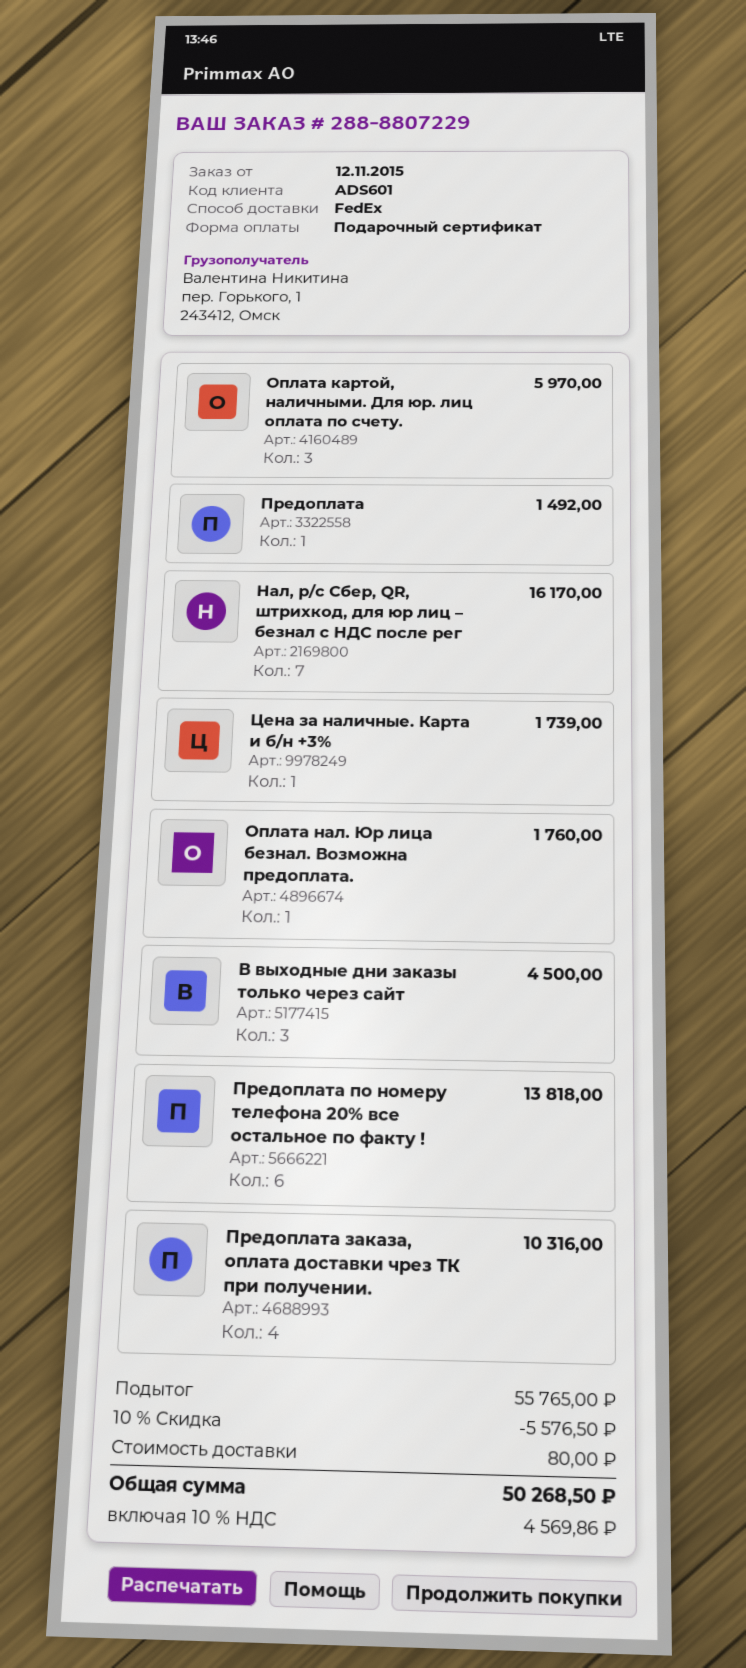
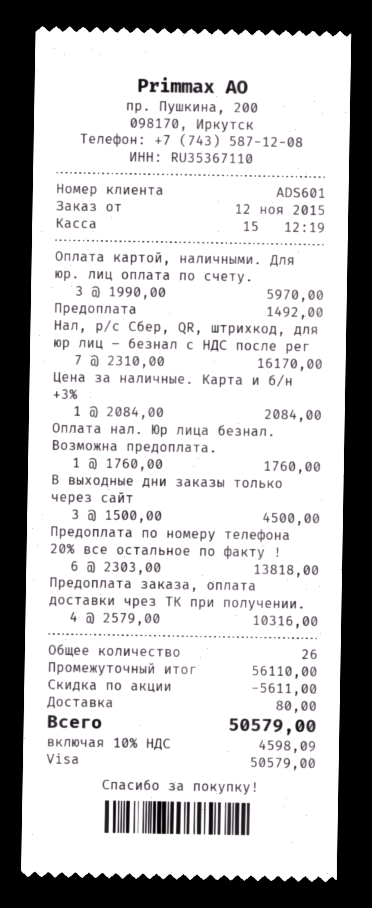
payment method: gift card -> Visa
Цена за наличные. Карта и б/н +3%: 1 for 1739.00 -> 1 for 2084.00
subtotal: 55765.00 -> 56110.00
discount: 5576.50 -> 5611.00
tax: 10% = 4569.86 -> 10% = 4598.09
total: 50268.50 -> 50579.00

